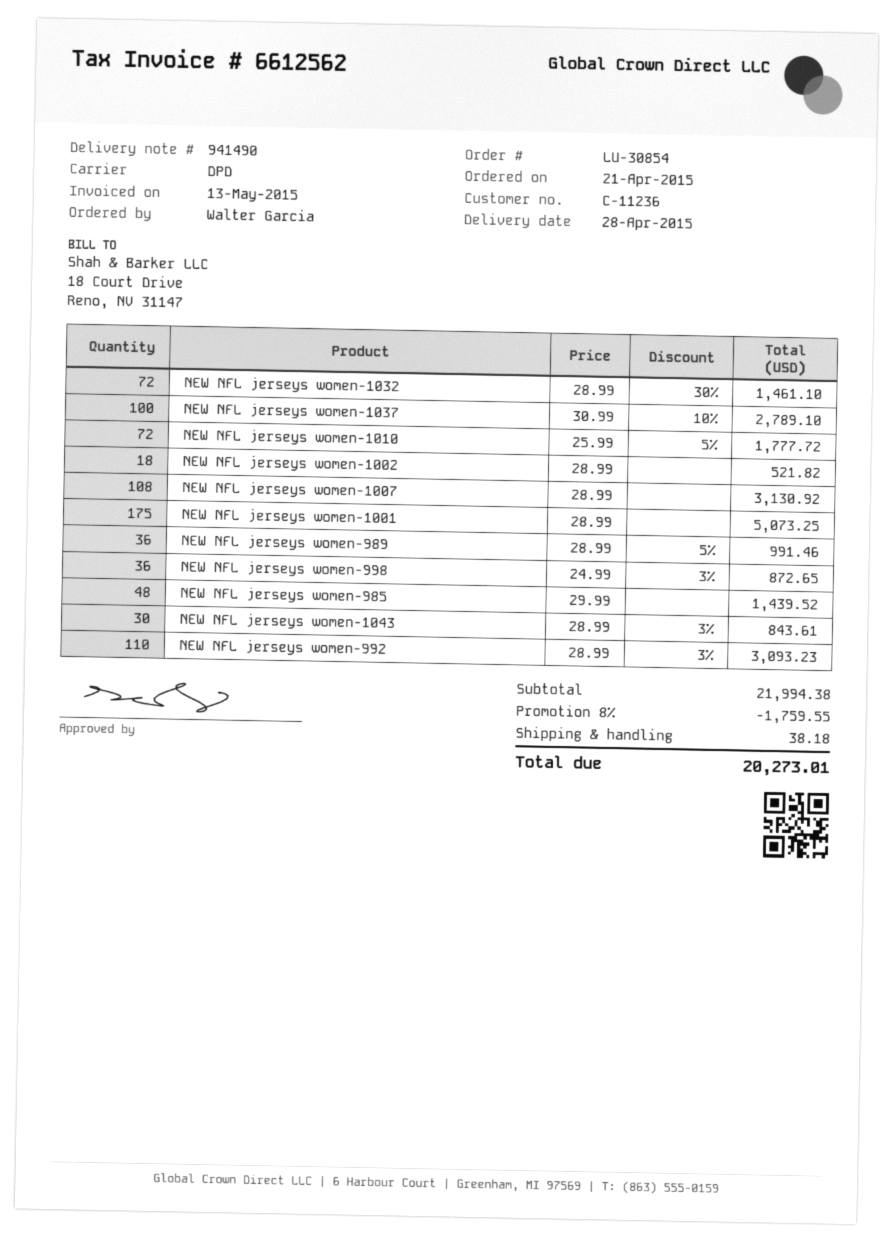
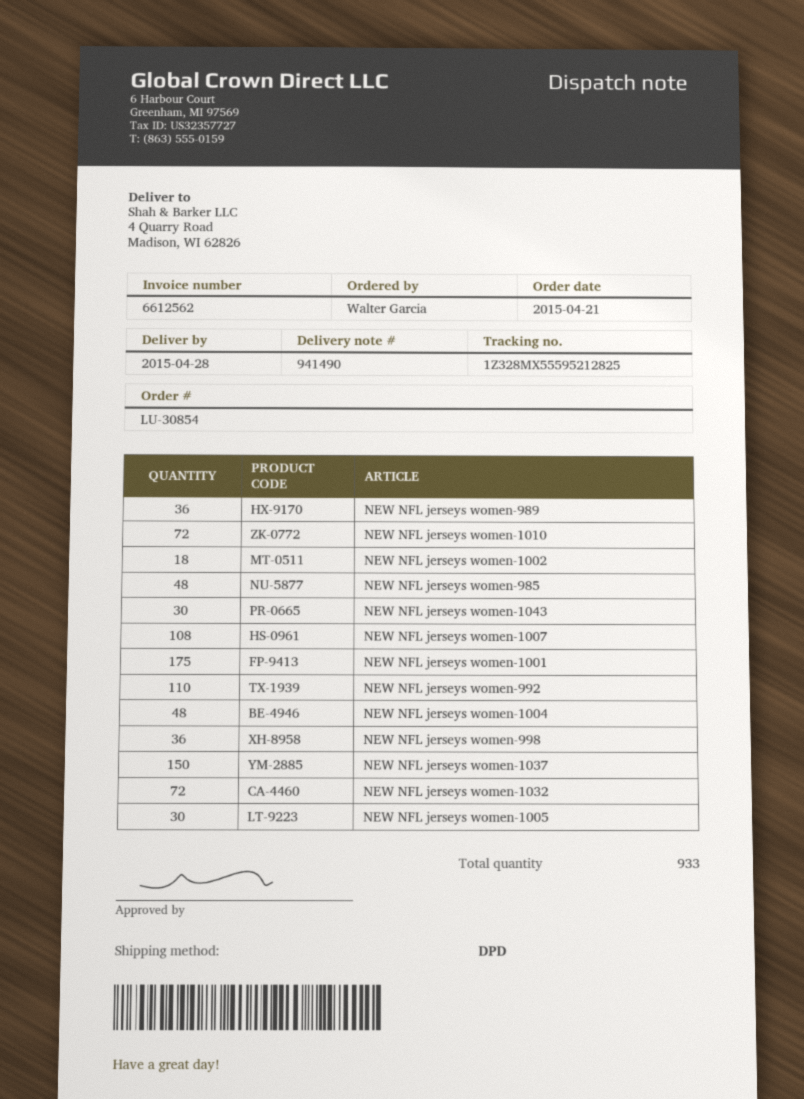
NEW NFL jerseys women-1037: 100 -> 150
NEW NFL jerseys women-1004: none -> 48
NEW NFL jerseys women-1005: none -> 30

